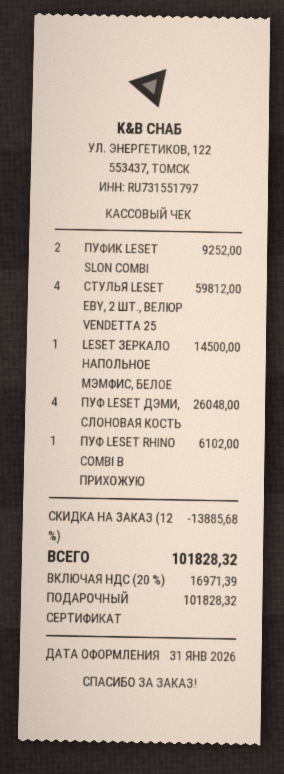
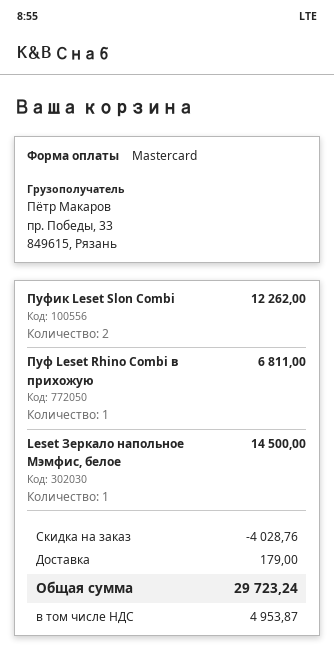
payment method: gift card -> Mastercard
ПУФИК LESET SLON COMBI: 2 for 9252.00 -> 2 for 12262.00
СТУЛЬЯ LESET EBY, 2 ШТ., ВЕЛЮР VENDETTA 25: 4 for 59812.00 -> none
ПУФ LESET ДЭМИ, СЛОНОВАЯ КОСТЬ: 4 for 26048.00 -> none
ПУФ LESET RHINO COMBI В ПРИХОЖУЮ: 1 for 6102.00 -> 1 for 6811.00
discount: 13885.68 -> 4028.76
shipping: none -> 179.00
tax: 16971.39 -> 4953.87
total: 101828.32 -> 29723.24

